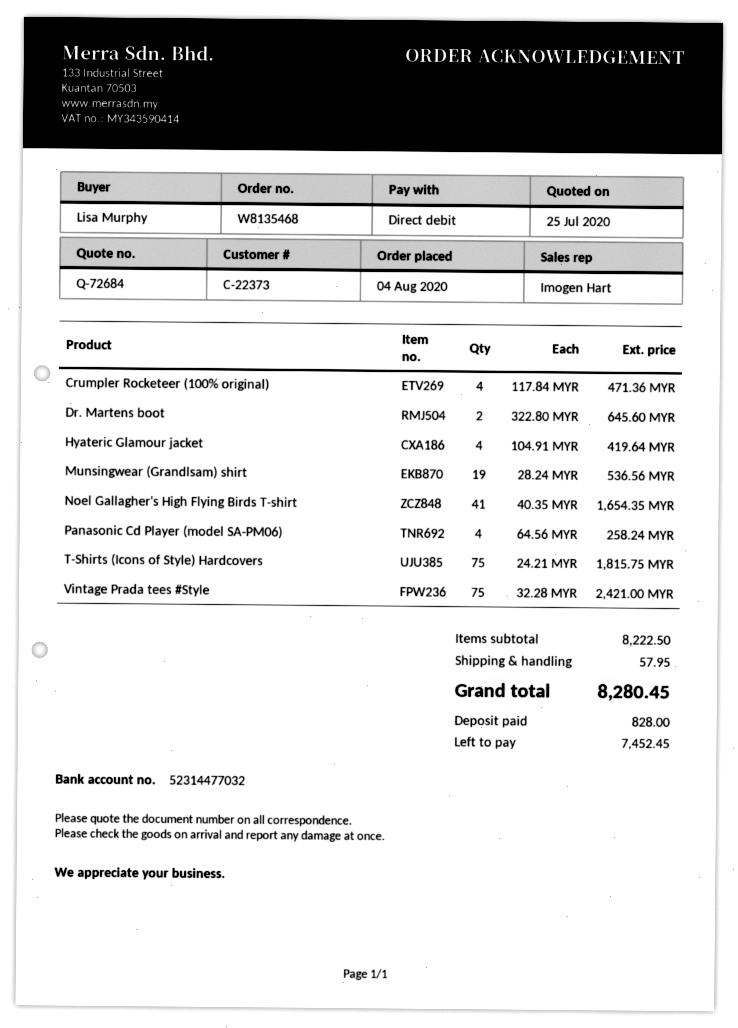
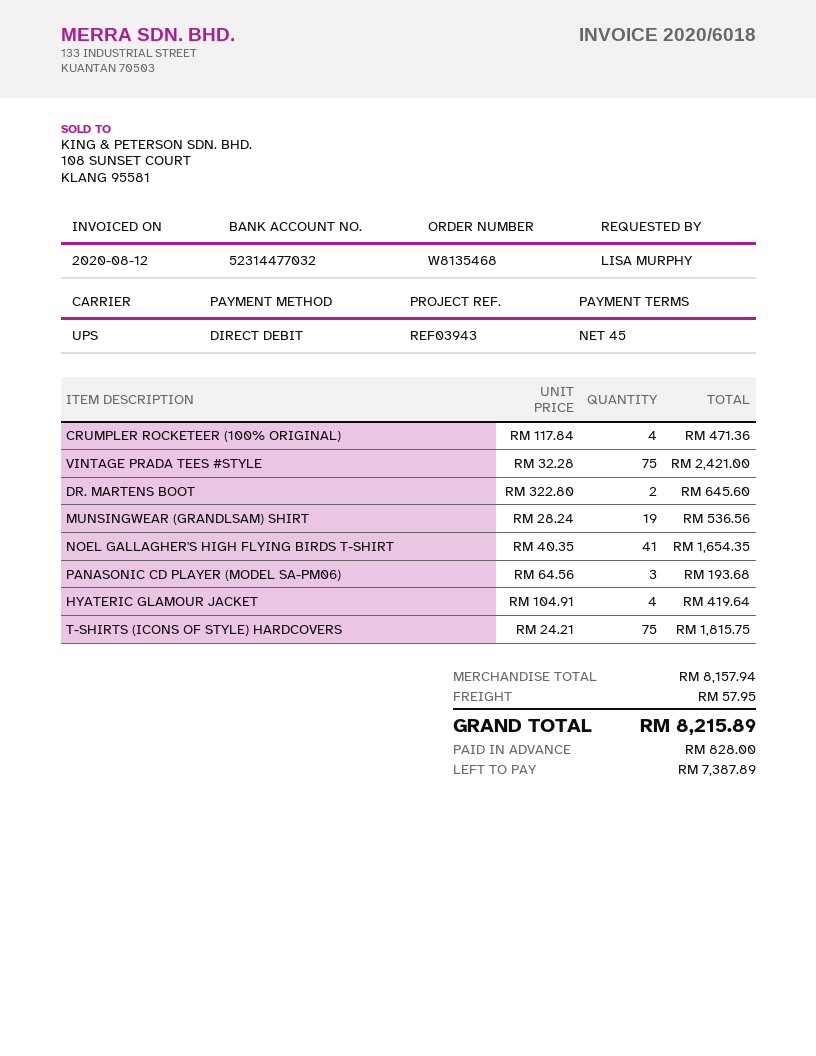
Panasonic Cd Player (model SA-PM06): 4 x 64.56 = 258.24 -> 3 x 64.56 = 193.68
subtotal: 8222.50 -> 8157.94
total: 8280.45 -> 8215.89
balance: 7452.45 -> 7387.89

